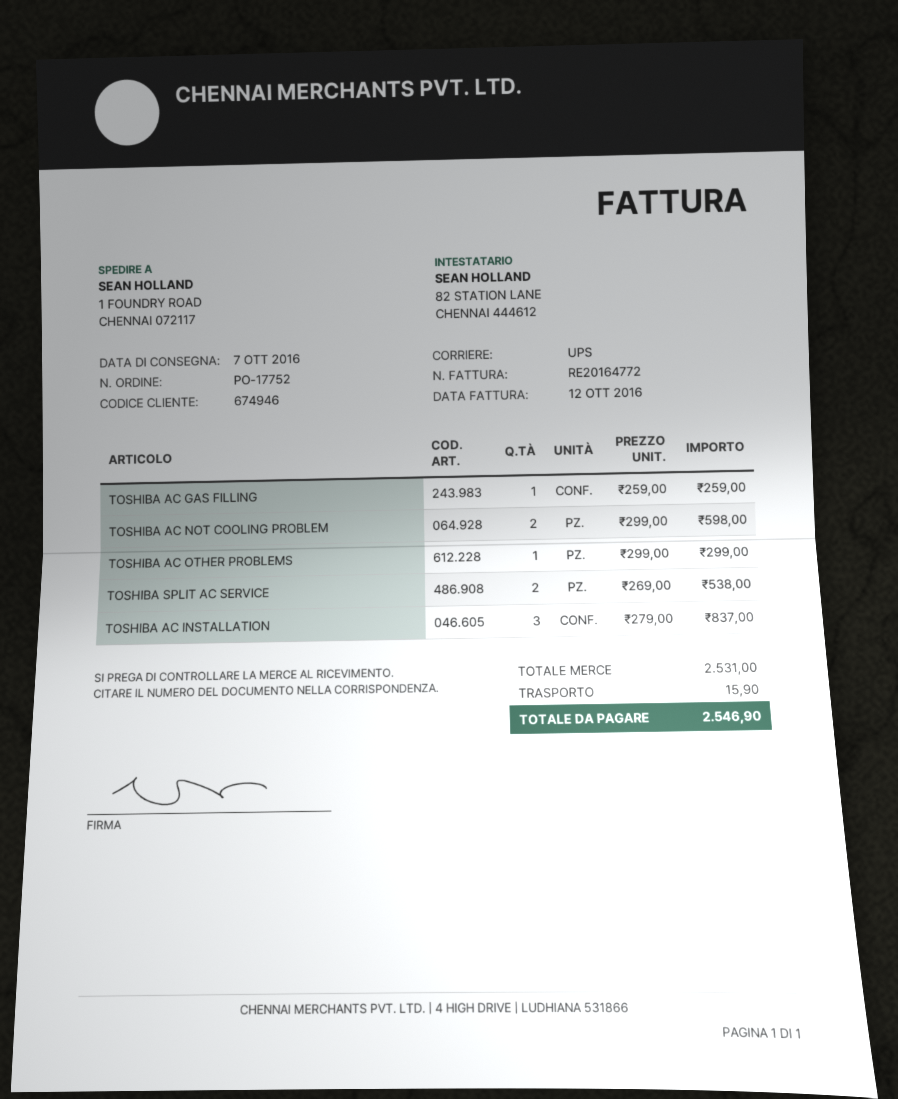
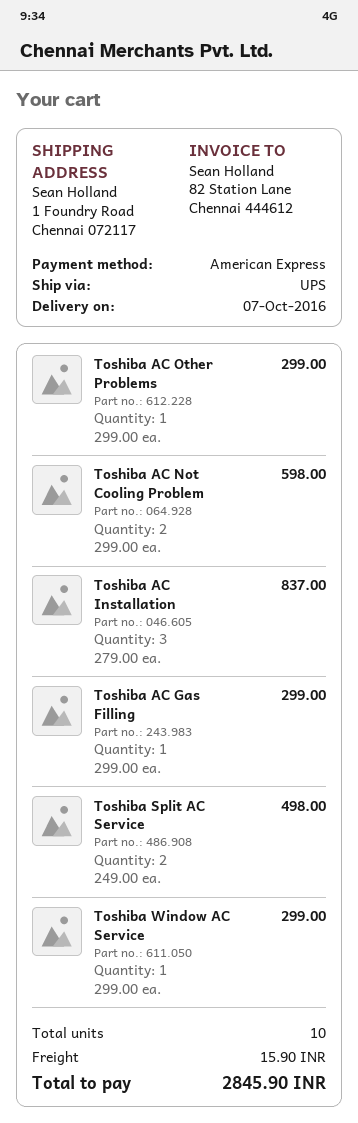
TOSHIBA AC GAS FILLING: 1 x 259.00 = 259.00 -> 1 x 299.00 = 299.00
TOSHIBA SPLIT AC SERVICE: 2 x 269.00 = 538.00 -> 2 x 249.00 = 498.00
Toshiba Window AC Service: none -> 1 x 299.00 = 299.00
total: 2546.90 -> 2845.90

